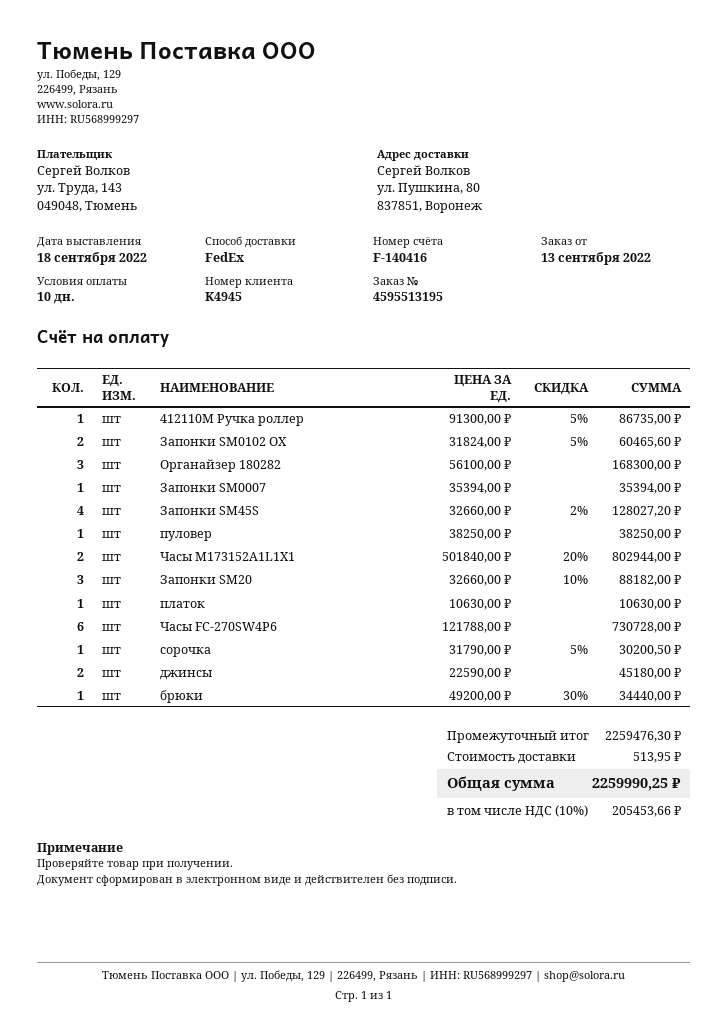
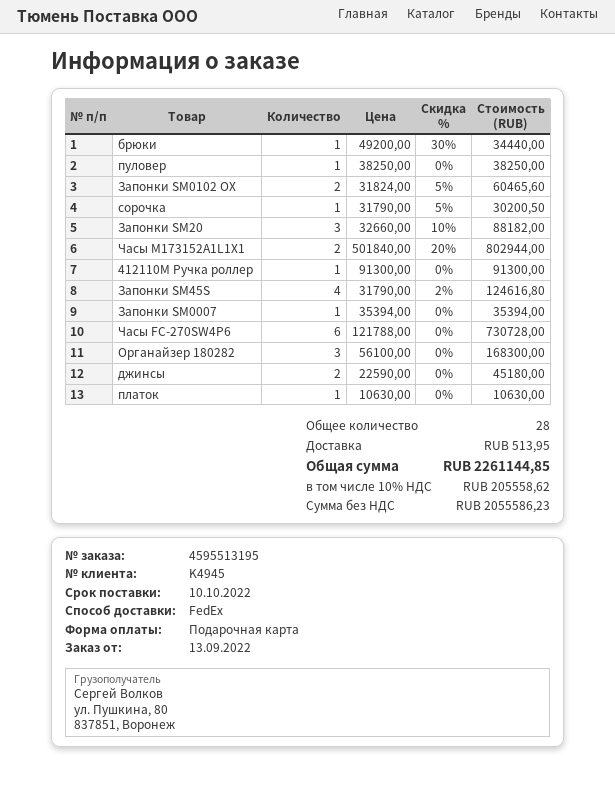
412110M Ручка роллер: 1 x 91300.00 - 5% = 86735.00 -> 1 x 91300.00 = 91300.00
Запонки SM45S: 4 x 32660.00 - 2% = 128027.20 -> 4 x 31790.00 - 2% = 124616.80
tax: 10% = 205453.66 -> 10% = 205558.62
total: 2259990.25 -> 2261144.85

